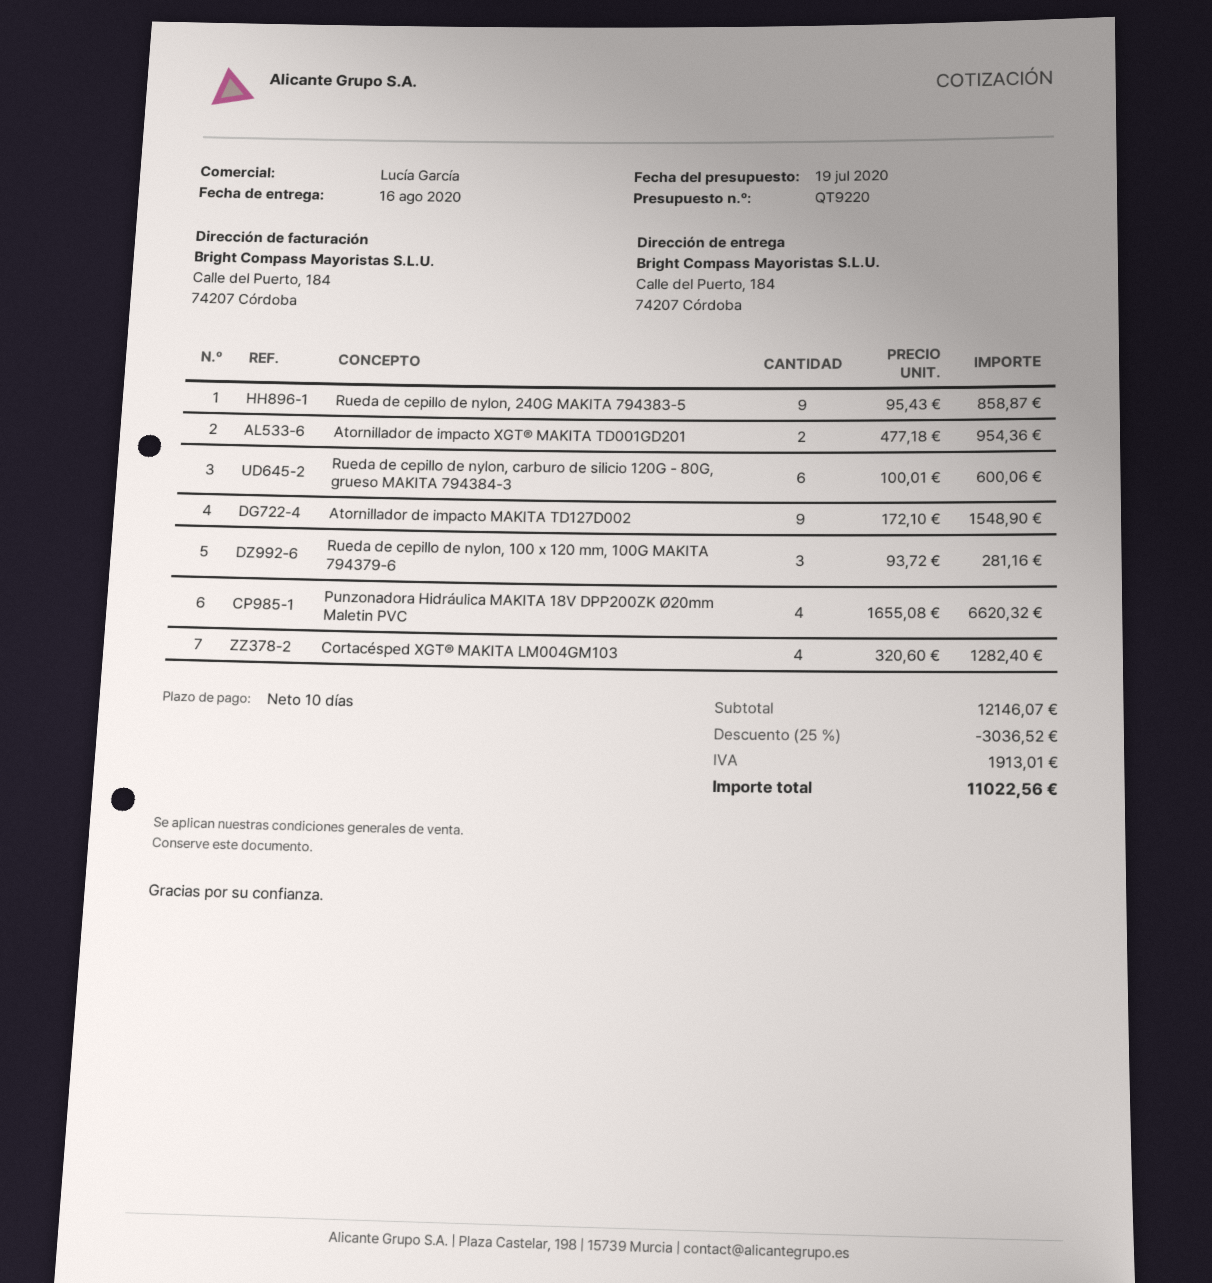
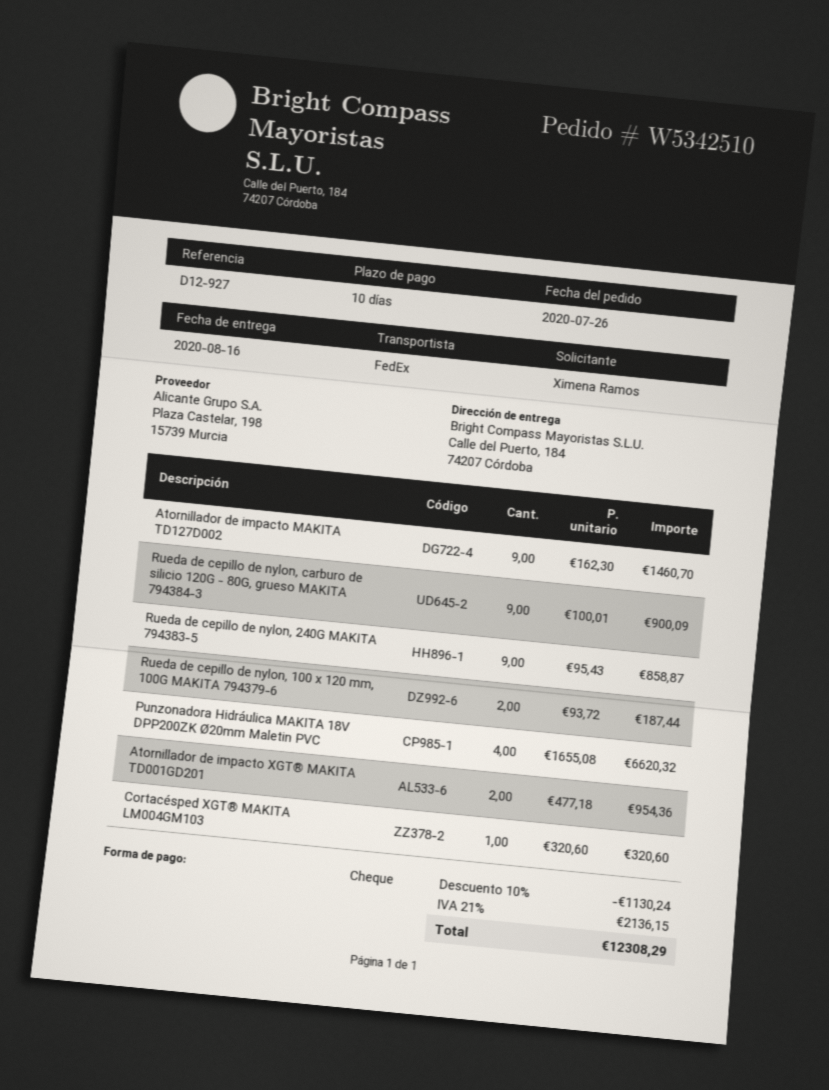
Rueda de cepillo de nylon, carburo de silicio 120G - 80G, grueso MAKITA 794384-3: 6 x 100.01 = 600.06 -> 9 x 100.01 = 900.09
Atornillador de impacto MAKITA TD127D002: 9 x 172.10 = 1548.90 -> 9 x 162.30 = 1460.70
Rueda de cepillo de nylon, 100 x 120 mm, 100G MAKITA 794379-6: 3 x 93.72 = 281.16 -> 2 x 93.72 = 187.44
Cortacésped XGT® MAKITA LM004GM103: 4 x 320.60 = 1282.40 -> 1 x 320.60 = 320.60
discount: 25% = 3036.52 -> 10% = 1130.24
tax: 1913.01 -> 2136.15
total: 11022.56 -> 12308.29

